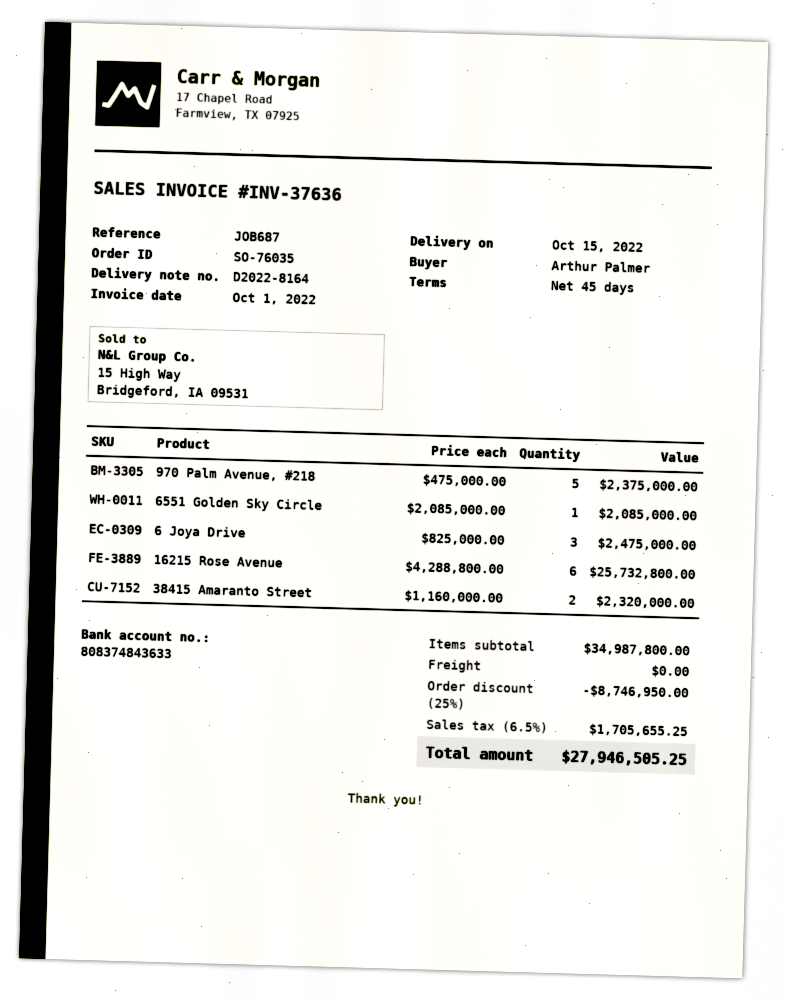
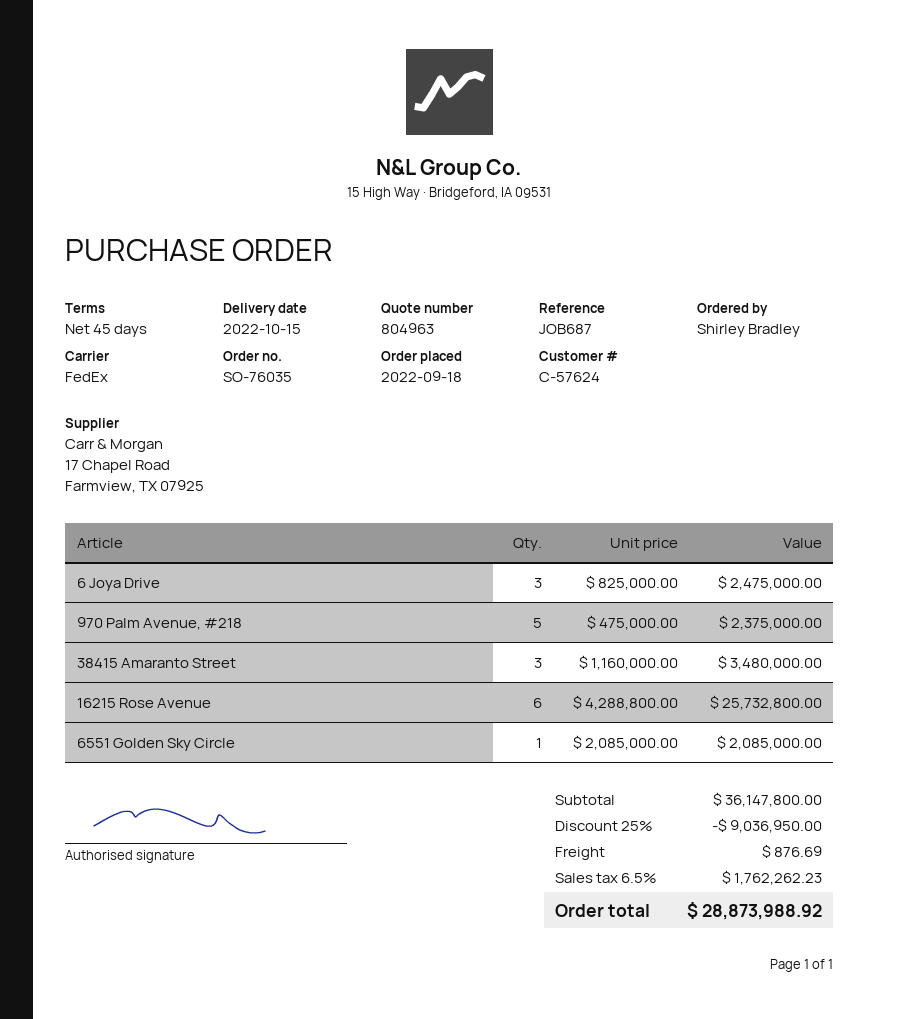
ordered by: Arthur Palmer -> Shirley Bradley
38415 Amaranto Street: 2 x 1160000.00 = 2320000.00 -> 3 x 1160000.00 = 3480000.00
subtotal: 34987800.00 -> 36147800.00
discount: 25% = 8746950.00 -> 25% = 9036950.00
shipping: 0.00 -> 876.69
tax: 6.5% = 1705655.25 -> 6.5% = 1762262.23
total: 27946505.25 -> 28873988.92

